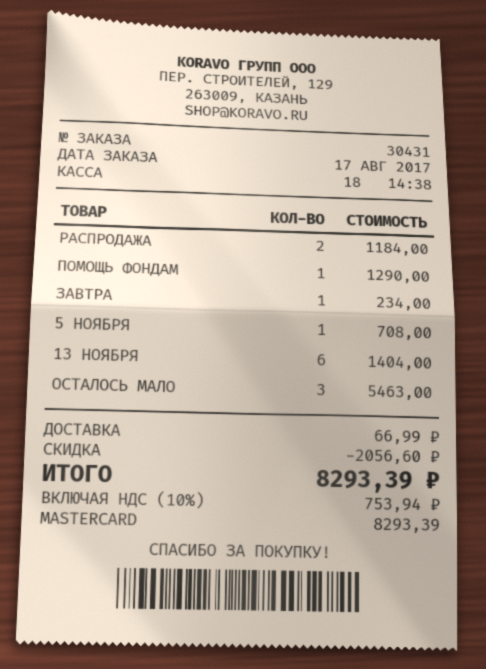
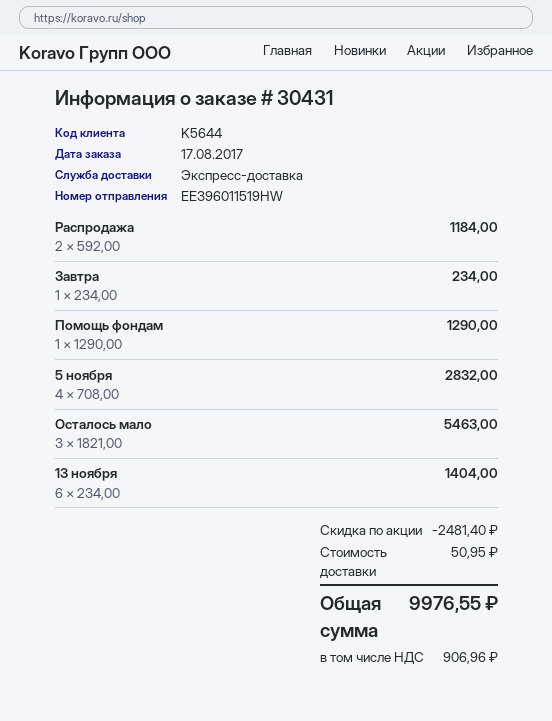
5 НОЯБРЯ: 1 for 708.00 -> 4 for 2832.00
discount: 2056.60 -> 2481.40
shipping: 66.99 -> 50.95
tax: 753.94 -> 906.96
total: 8293.39 -> 9976.55

